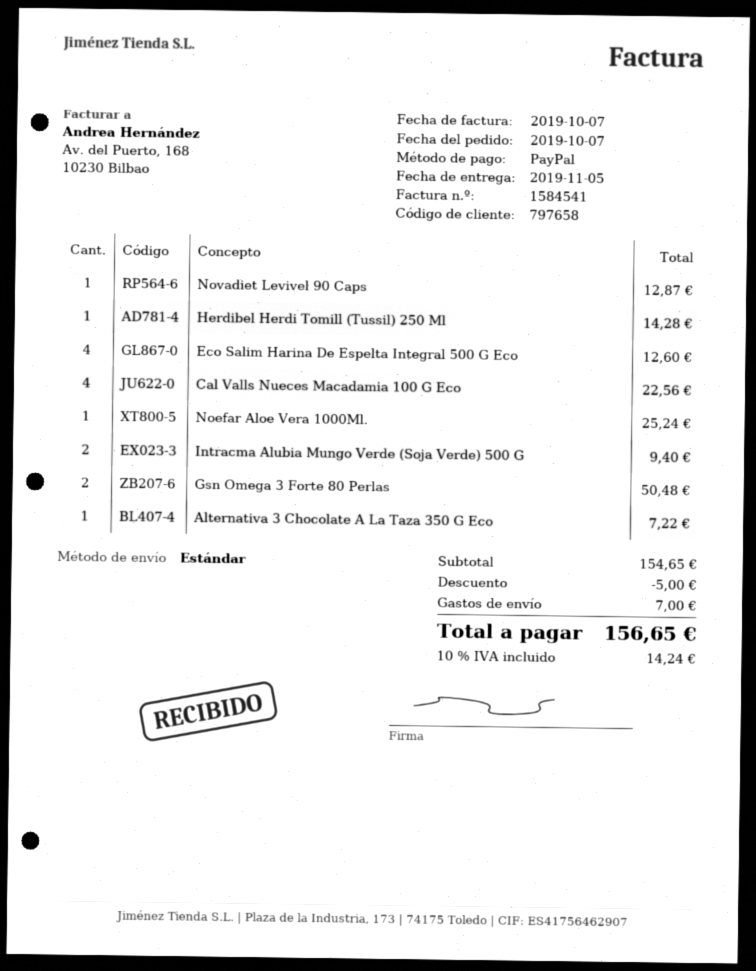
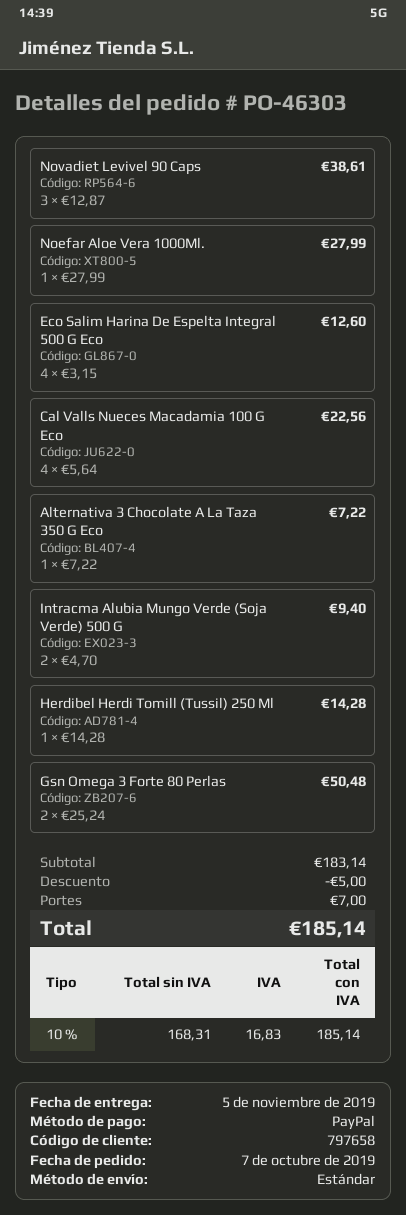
Novadiet Levivel 90 Caps: 1 for 12.87 -> 3 for 38.61
Noefar Aloe Vera 1000Ml.: 1 for 25.24 -> 1 for 27.99
subtotal: 154.65 -> 183.14
tax: 10% = 14.24 -> 10% = 16.83
total: 156.65 -> 185.14

